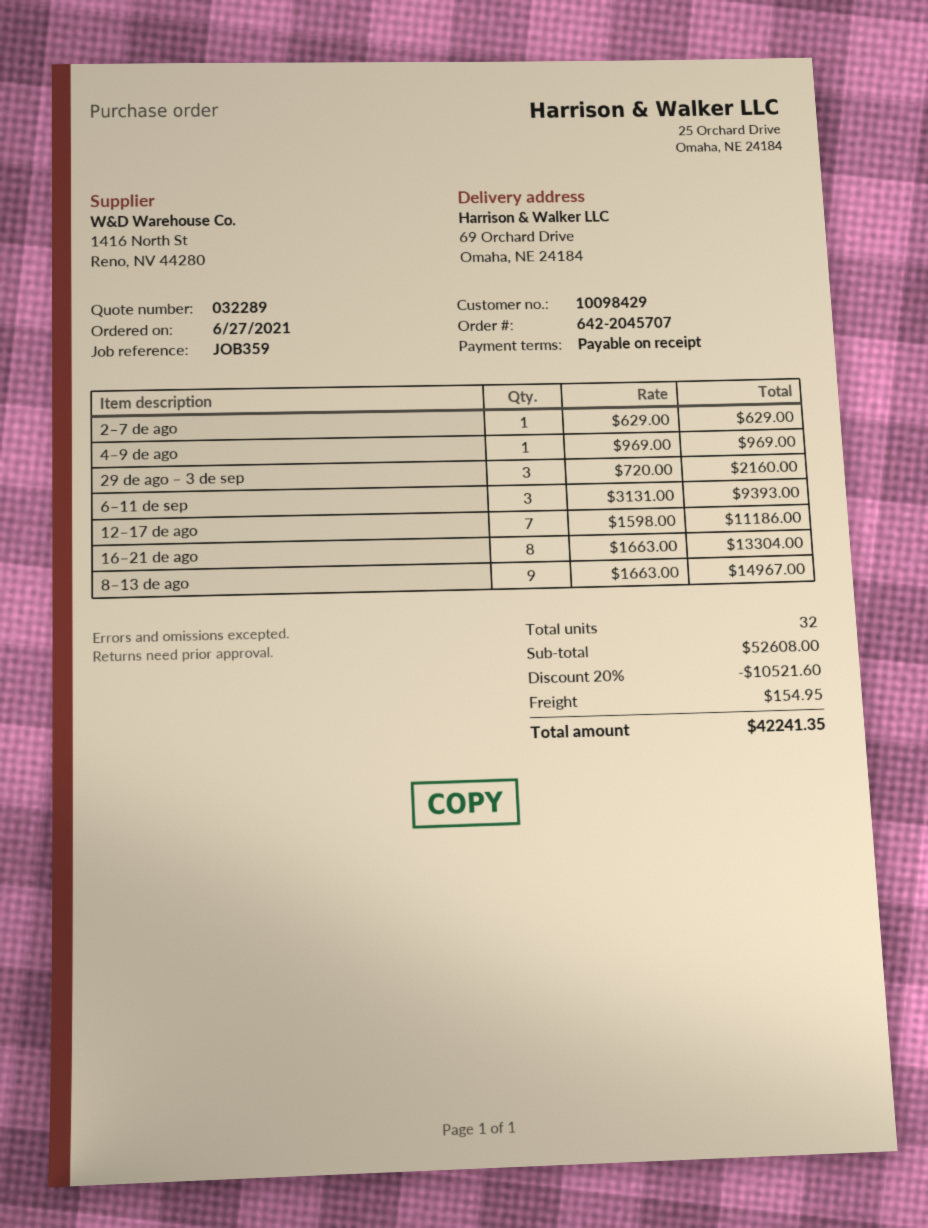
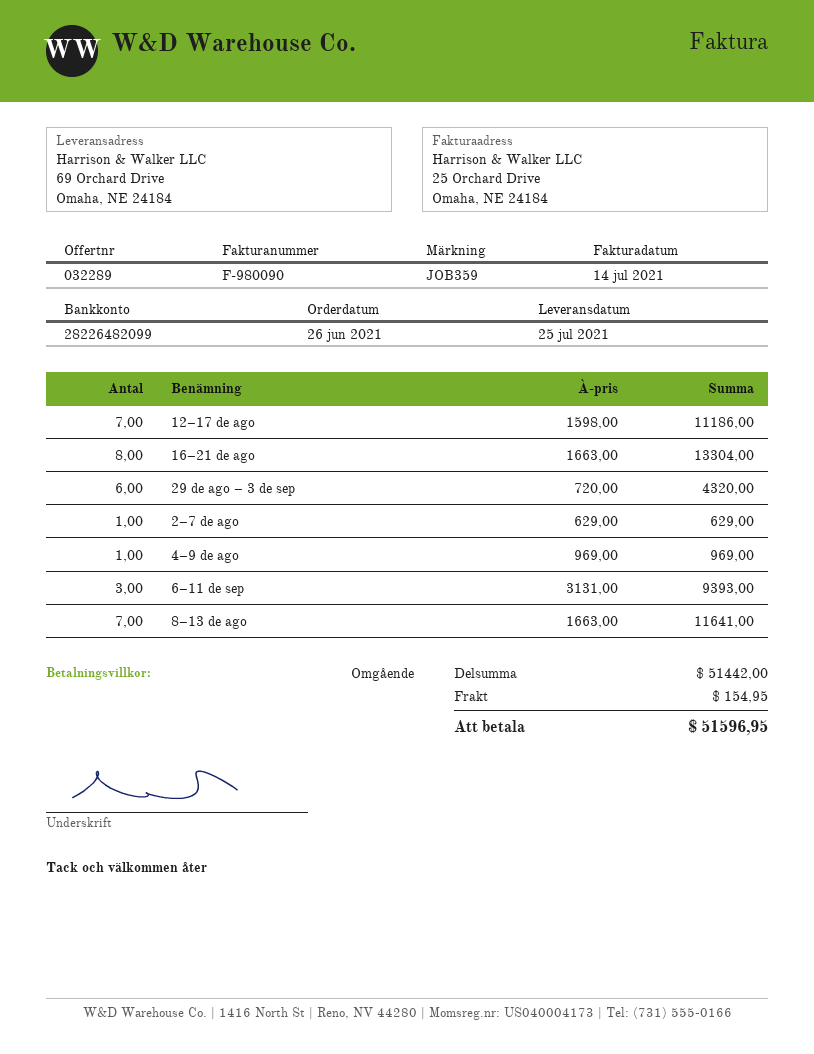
order date: 2021-06-27 -> 2021-06-26
29 de ago – 3 de sep: 3 x 720.00 = 2160.00 -> 6 x 720.00 = 4320.00
8–13 de ago: 9 x 1663.00 = 14967.00 -> 7 x 1663.00 = 11641.00
subtotal: 52608.00 -> 51442.00
discount: 20% = 10521.60 -> none
total: 42241.35 -> 51596.95

